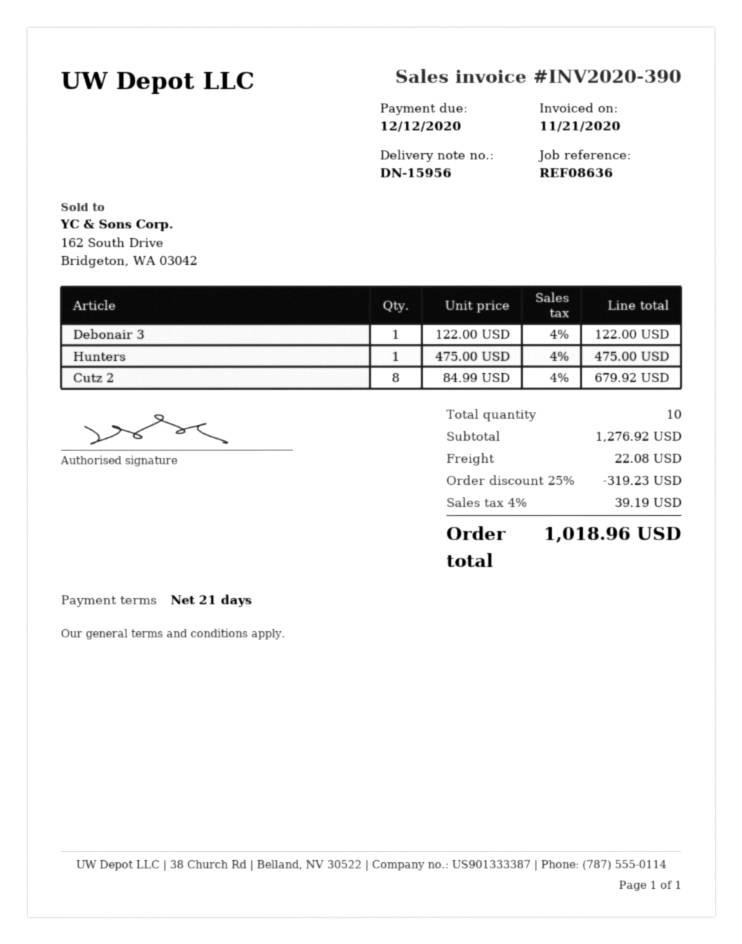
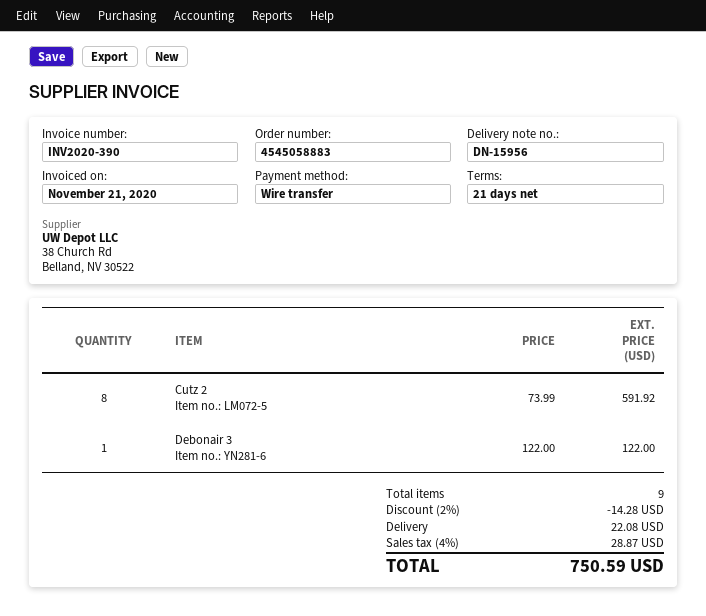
Hunters: 1 x 475.00 = 475.00 -> none
Cutz 2: 8 x 84.99 = 679.92 -> 8 x 73.99 = 591.92
total quantity: 10 -> 9
discount: 25% = 319.23 -> 2% = 14.28
tax: 4% = 39.19 -> 4% = 28.87
total: 1018.96 -> 750.59

